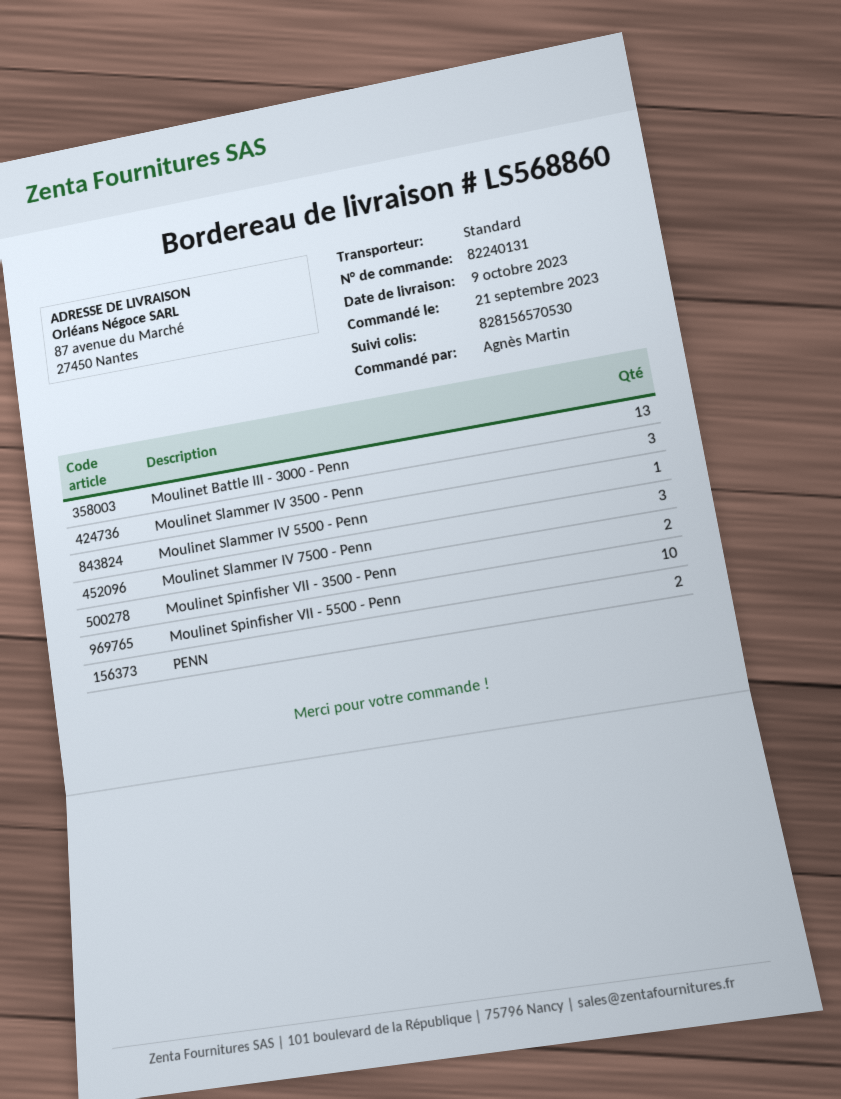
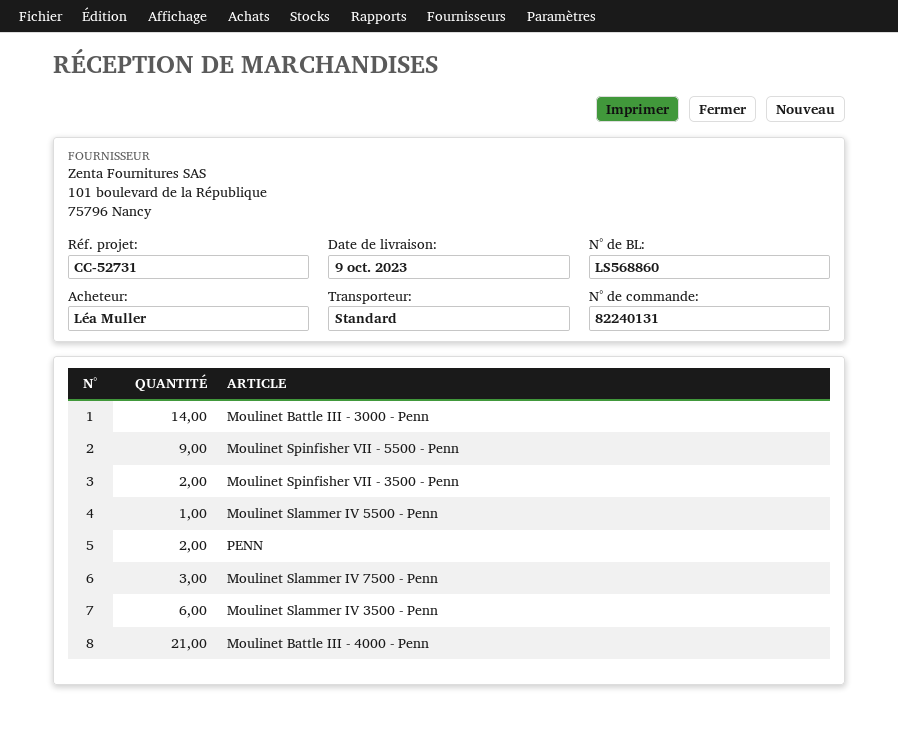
ordered by: Agnès Martin -> Léa Muller
Moulinet Battle III - 3000 - Penn: 13 -> 14
Moulinet Slammer IV 3500 - Penn: 3 -> 6
Moulinet Spinfisher VII - 5500 - Penn: 10 -> 9
Moulinet Battle III - 4000 - Penn: none -> 21

